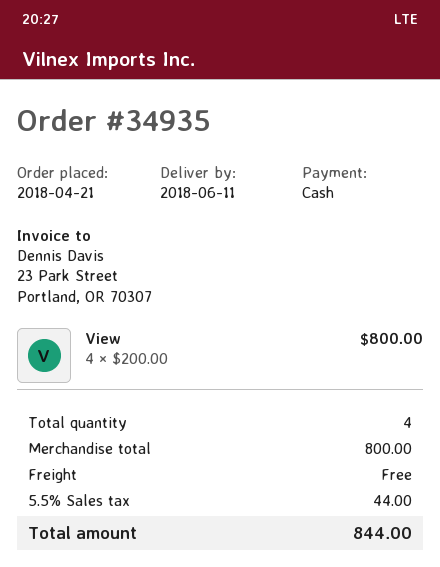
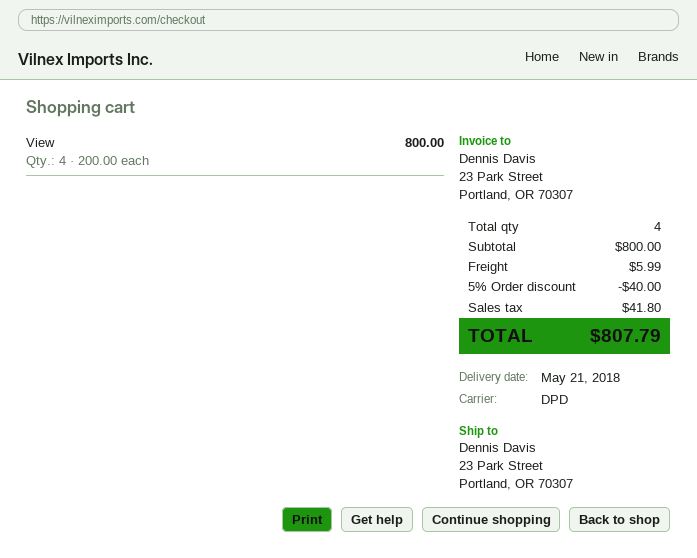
delivery date: 2018-06-11 -> 2018-05-21
discount: none -> 5% = 40.00
shipping: 0.00 -> 5.99
tax: 44.00 -> 41.80
total: 844.00 -> 807.79

